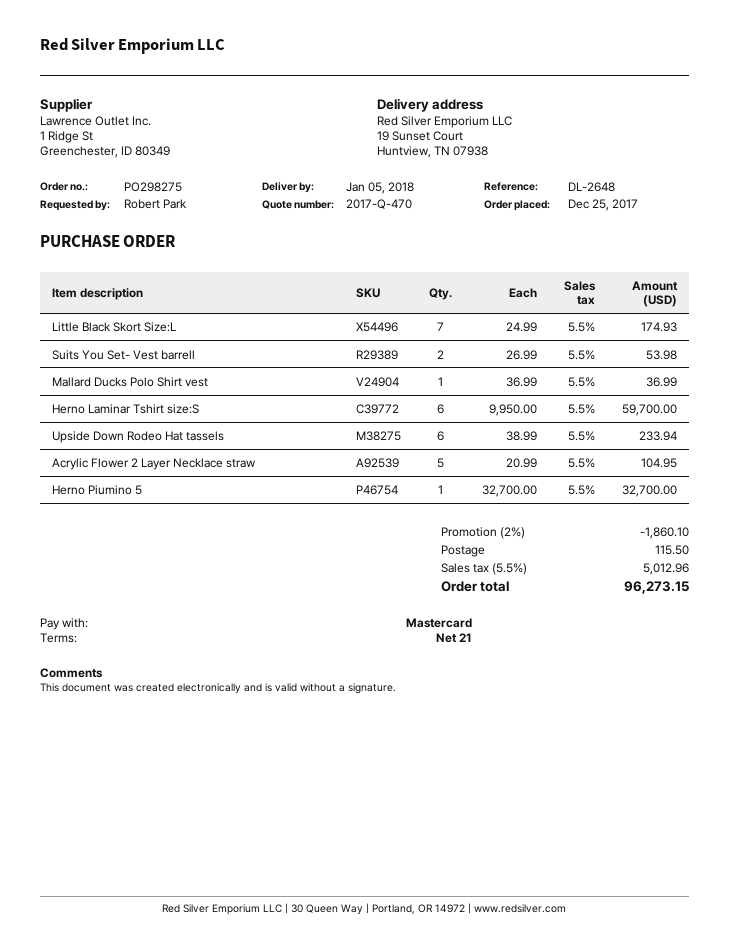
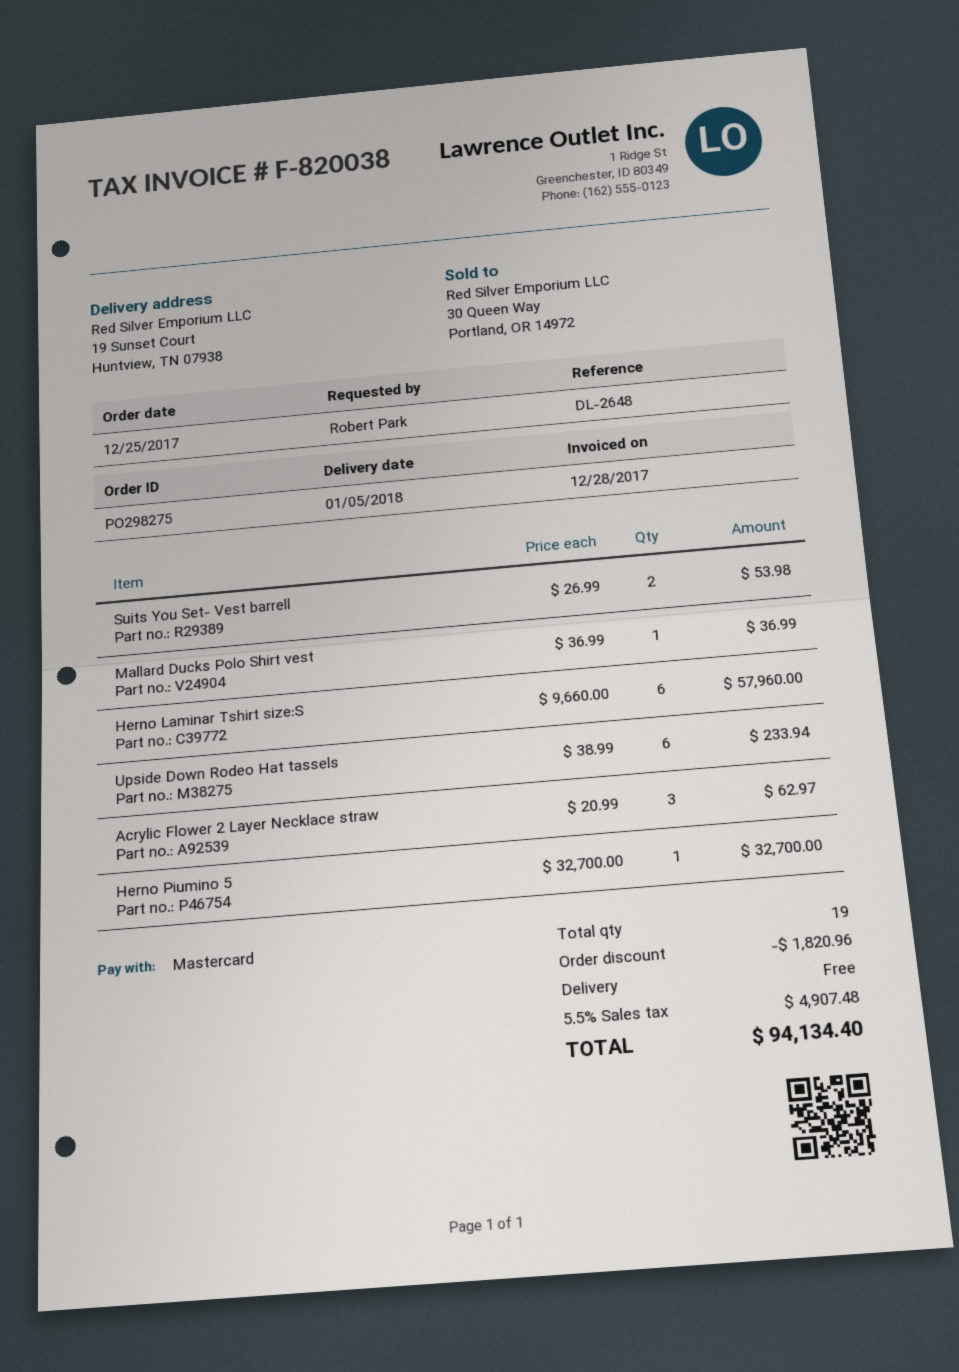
Little Black Skort Size:L: 7 x 24.99 = 174.93 -> none
Herno Laminar Tshirt size:S: 6 x 9950.00 = 59700.00 -> 6 x 9660.00 = 57960.00
Acrylic Flower 2 Layer Necklace straw: 5 x 20.99 = 104.95 -> 3 x 20.99 = 62.97
discount: 1860.10 -> 1820.96
shipping: 115.50 -> 0.00
tax: 5.5% = 5012.96 -> 5.5% = 4907.48
total: 96273.15 -> 94134.40

